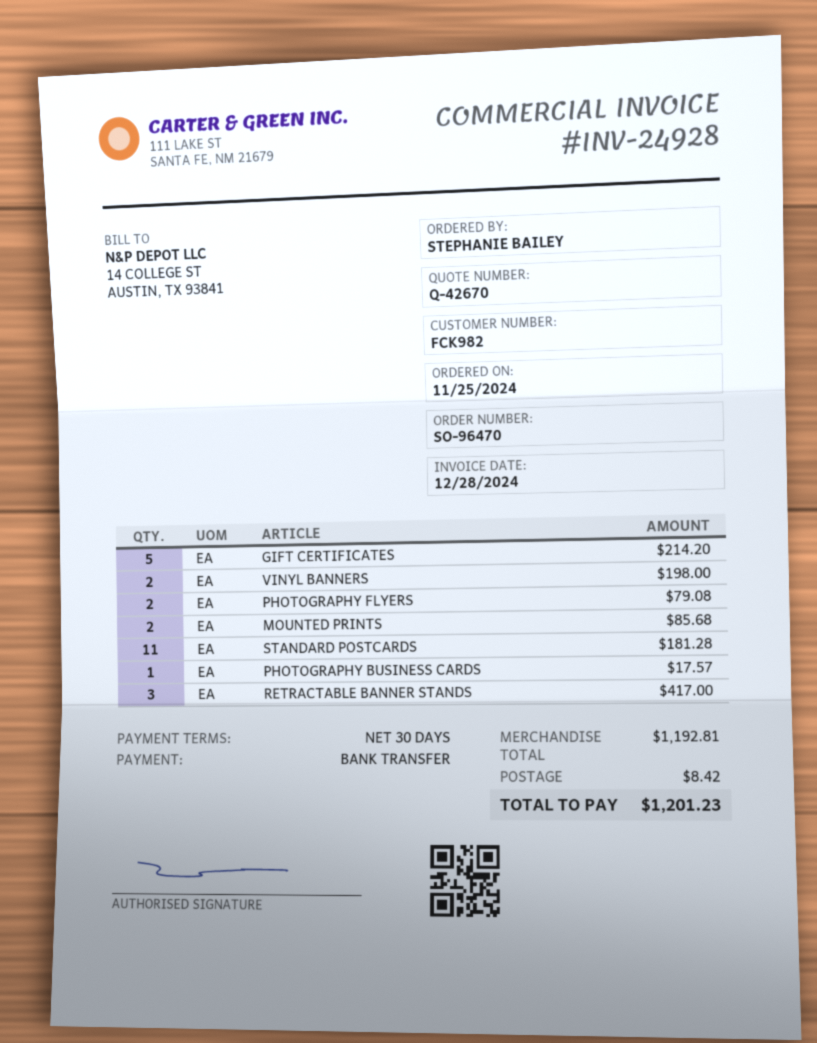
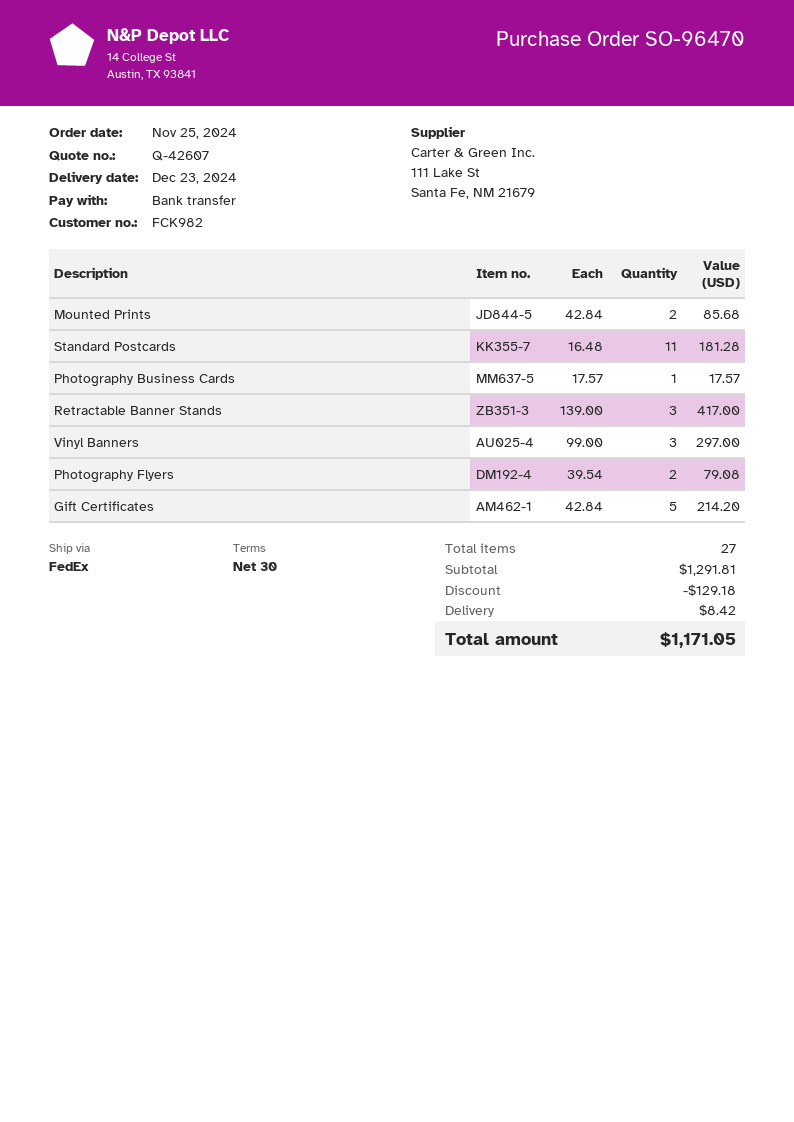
quote number: Q-42670 -> Q-42607
VINYL BANNERS: 2 for 198.00 -> 3 for 297.00
subtotal: 1192.81 -> 1291.81
discount: none -> 129.18
total: 1201.23 -> 1171.05

